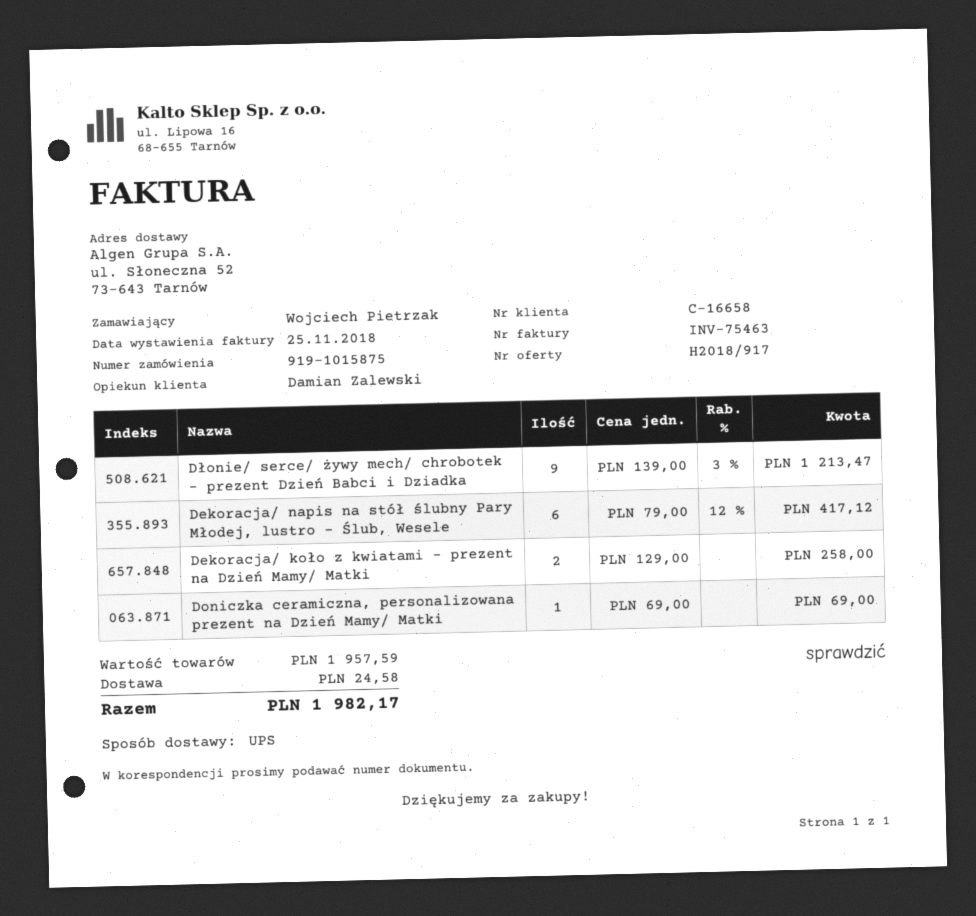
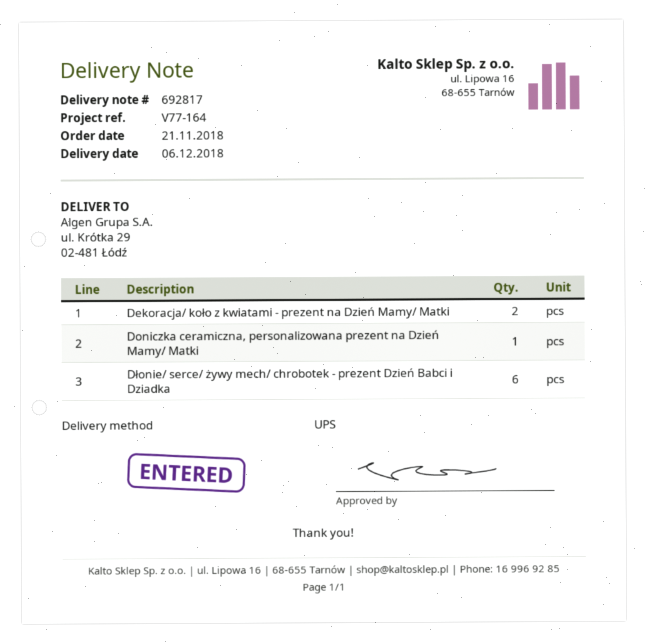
ship to: ul. Słoneczna 52, 73-643 Tarnów -> ul. Krótka 29, 02-481 Łódź
Dłonie/ serce/ żywy mech/ chrobotek - prezent Dzień Babci i Dziadka: 9 -> 6
Dekoracja/ napis na stół ślubny Pary Młodej, lustro - Ślub, Wesele: 6 -> none

